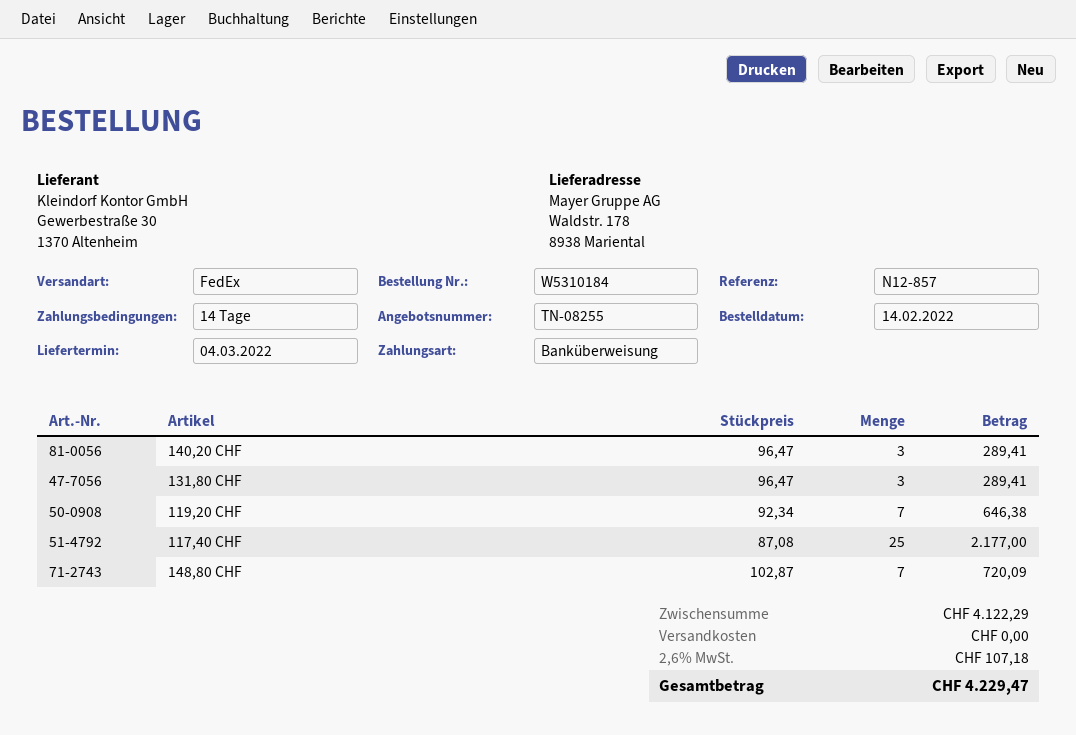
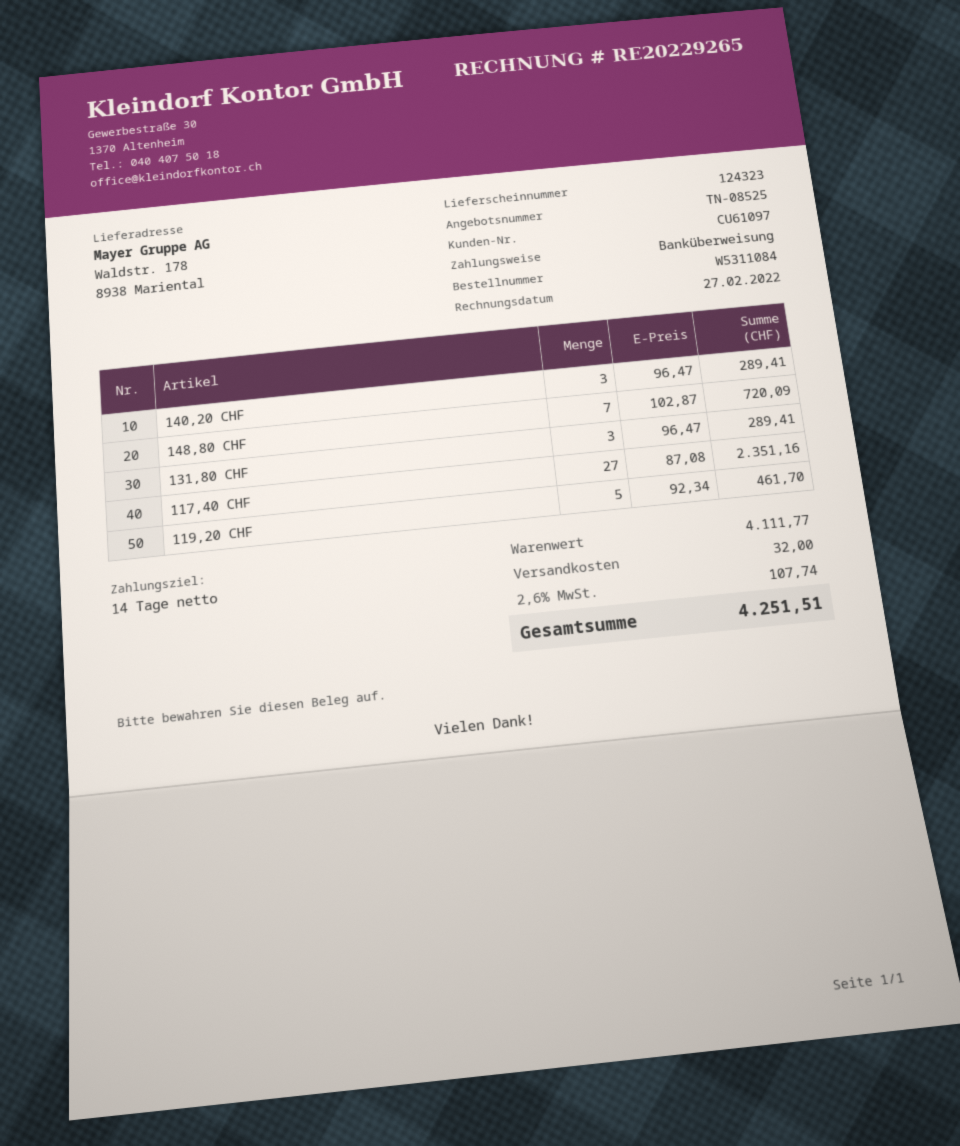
quote number: TN-08255 -> TN-08525
order number: W5310184 -> W5311084
119,20 CHF: 7 x 92.34 = 646.38 -> 5 x 92.34 = 461.70
117,40 CHF: 25 x 87.08 = 2177.00 -> 27 x 87.08 = 2351.16
subtotal: 4122.29 -> 4111.77
shipping: 0.00 -> 32.00
tax: 2.6% = 107.18 -> 2.6% = 107.74
total: 4229.47 -> 4251.51

